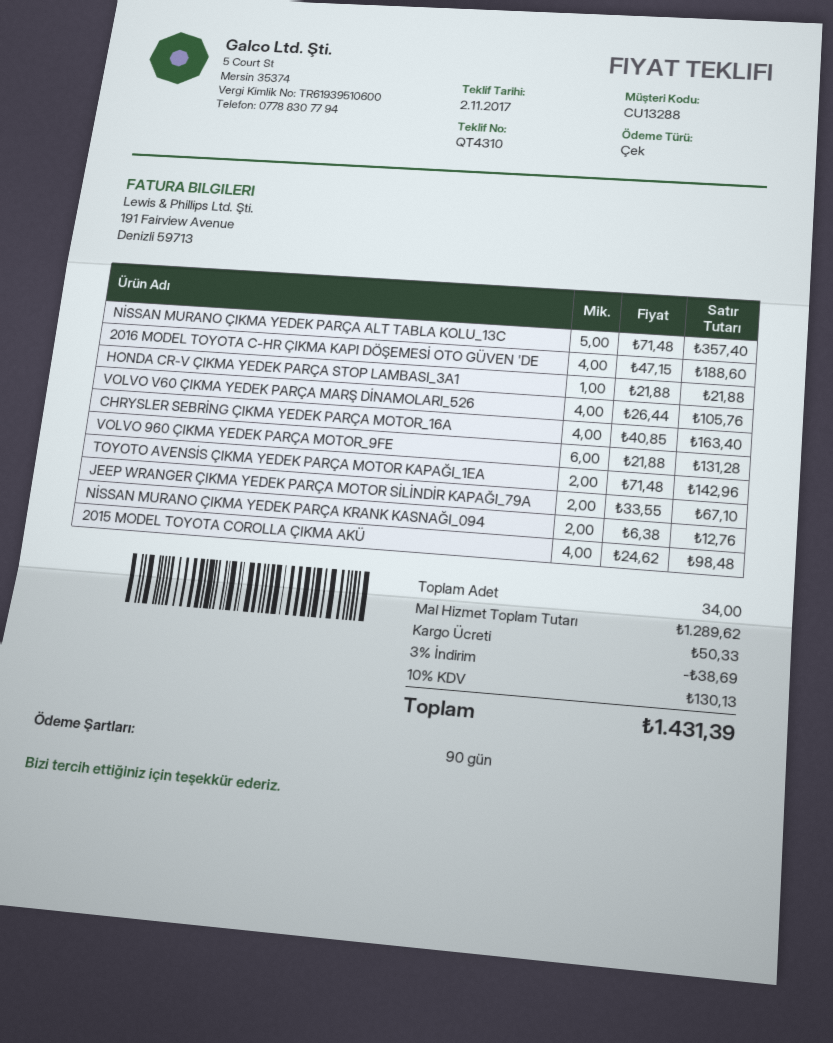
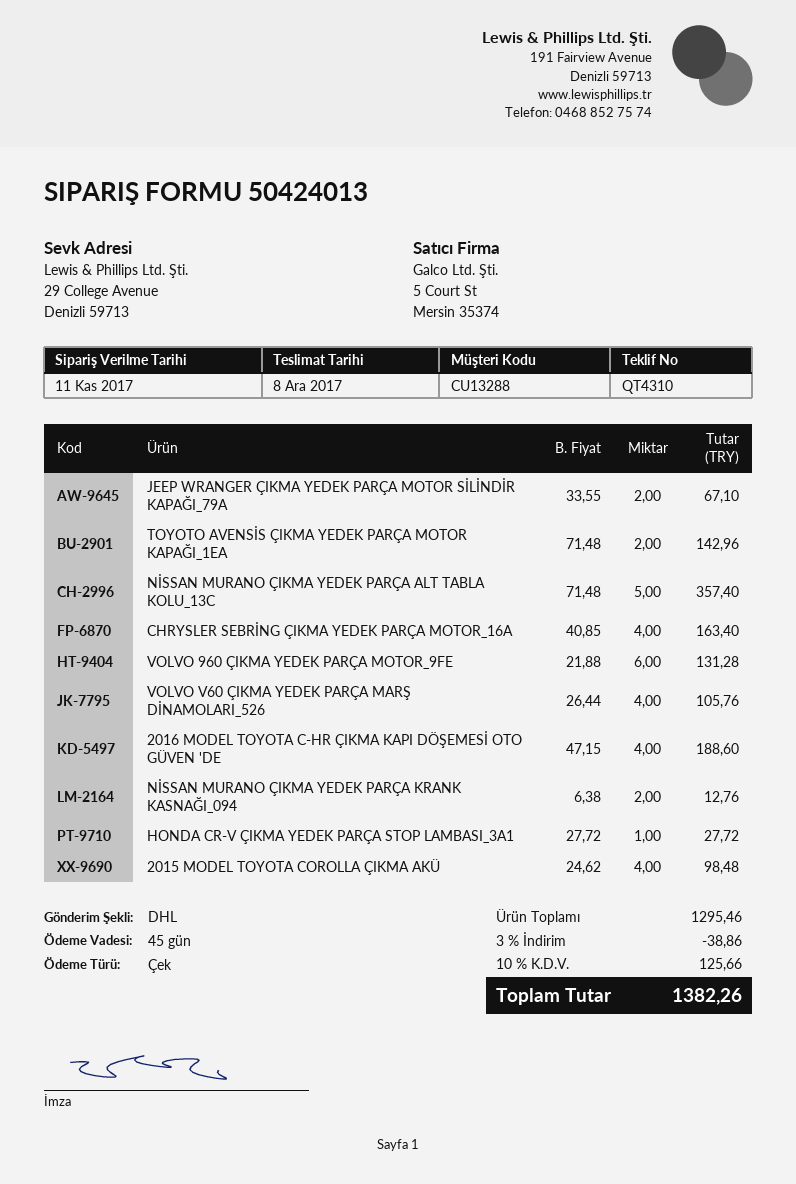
payment terms: 90 days -> 45 days
HONDA CR-V ÇIKMA YEDEK PARÇA STOP LAMBASI_3A1: 1 x 21.88 = 21.88 -> 1 x 27.72 = 27.72
subtotal: 1289.62 -> 1295.46
discount: 3% = 38.69 -> 3% = 38.86
shipping: 50.33 -> none
tax: 10% = 130.13 -> 10% = 125.66
total: 1431.39 -> 1382.26

